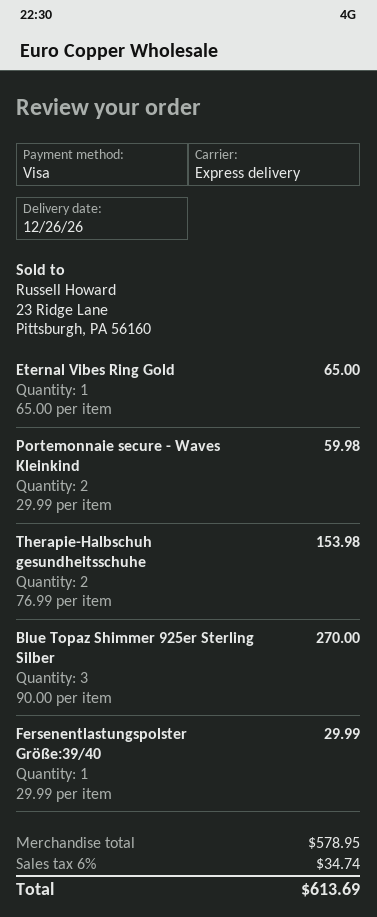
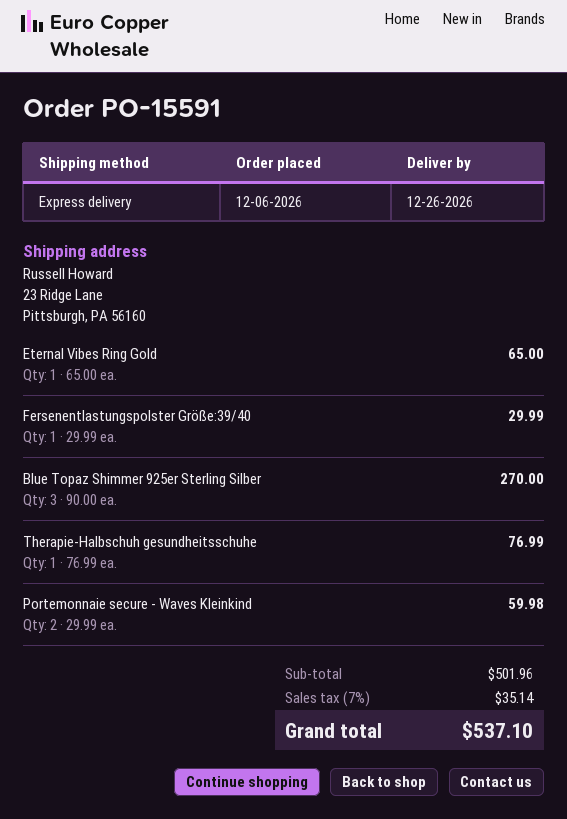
Therapie-Halbschuh gesundheitsschuhe: 2 x 76.99 = 153.98 -> 1 x 76.99 = 76.99
subtotal: 578.95 -> 501.96
tax: 6% = 34.74 -> 7% = 35.14
total: 613.69 -> 537.10

